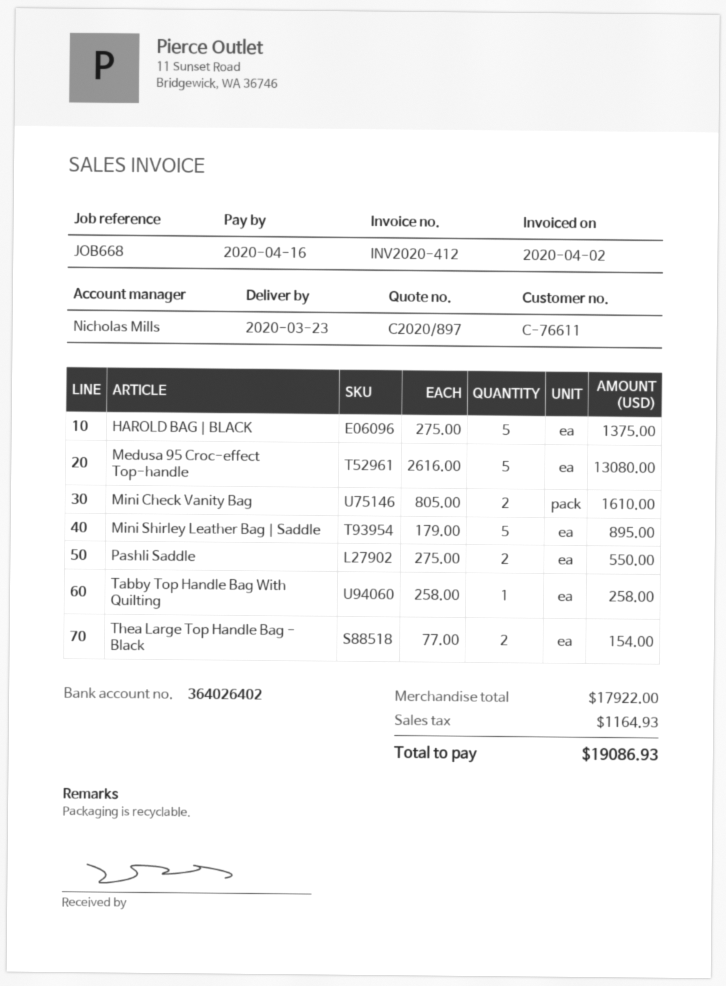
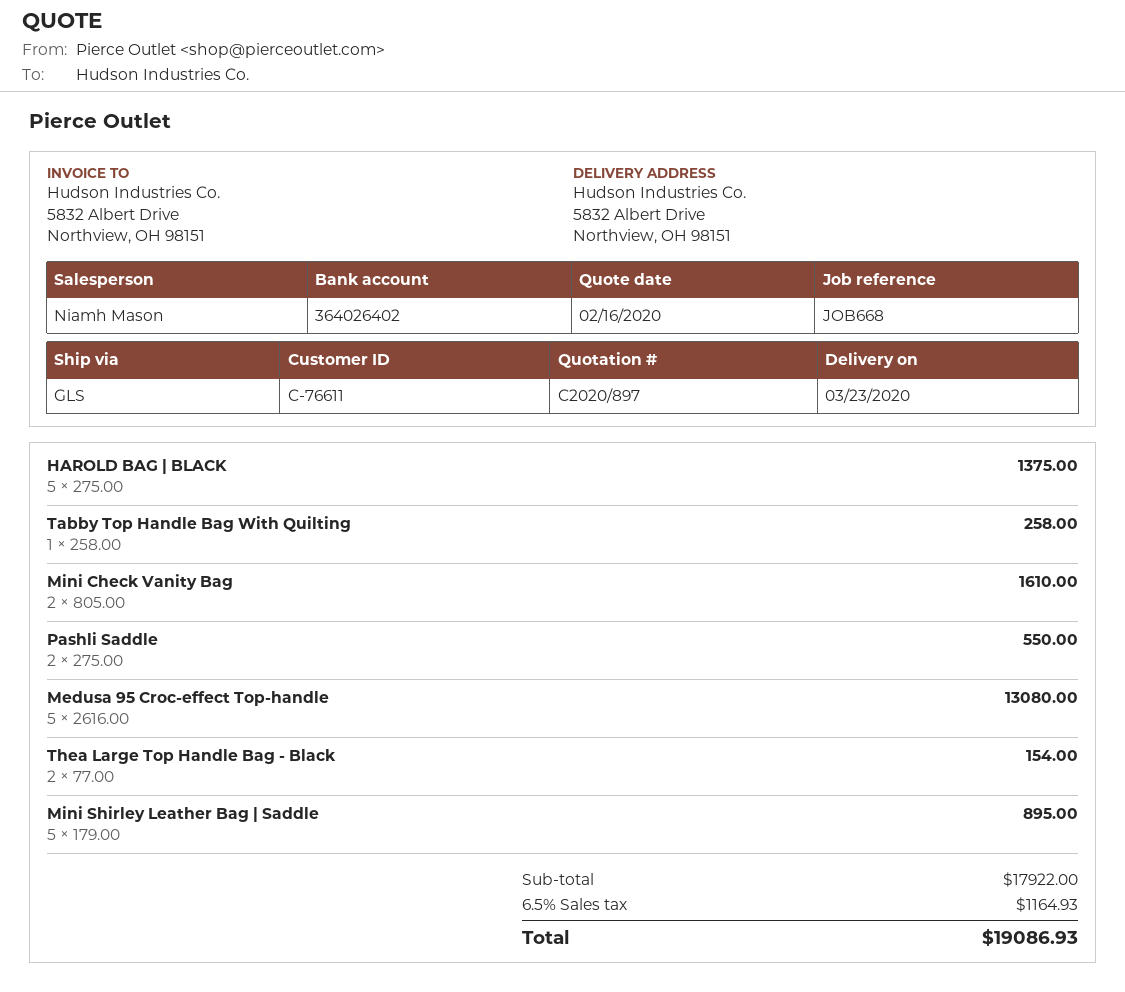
sales rep: Nicholas Mills -> Niamh Mason

